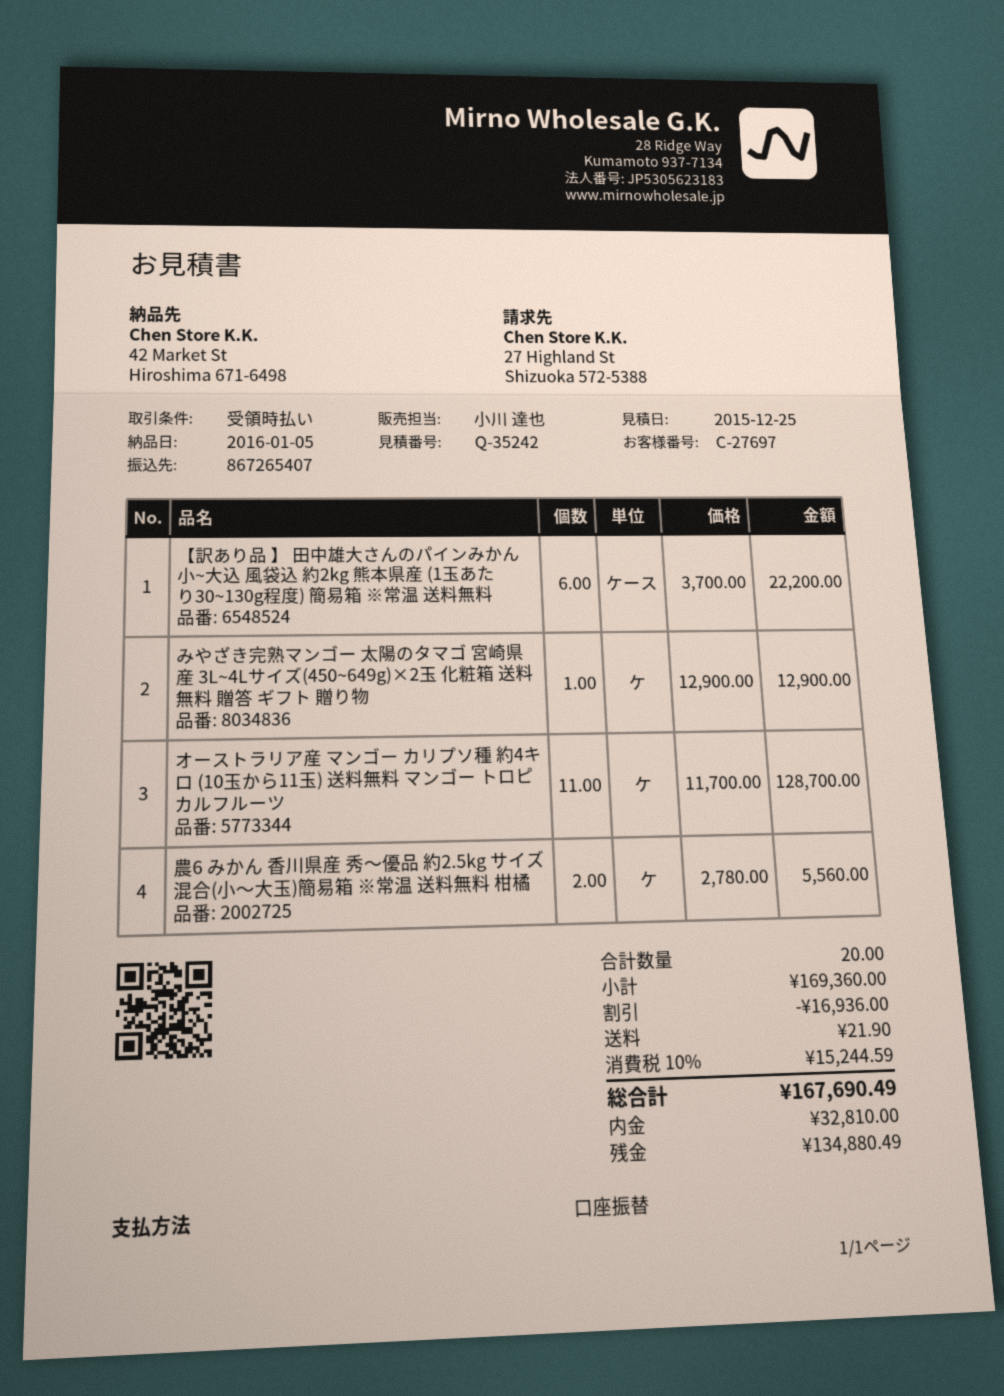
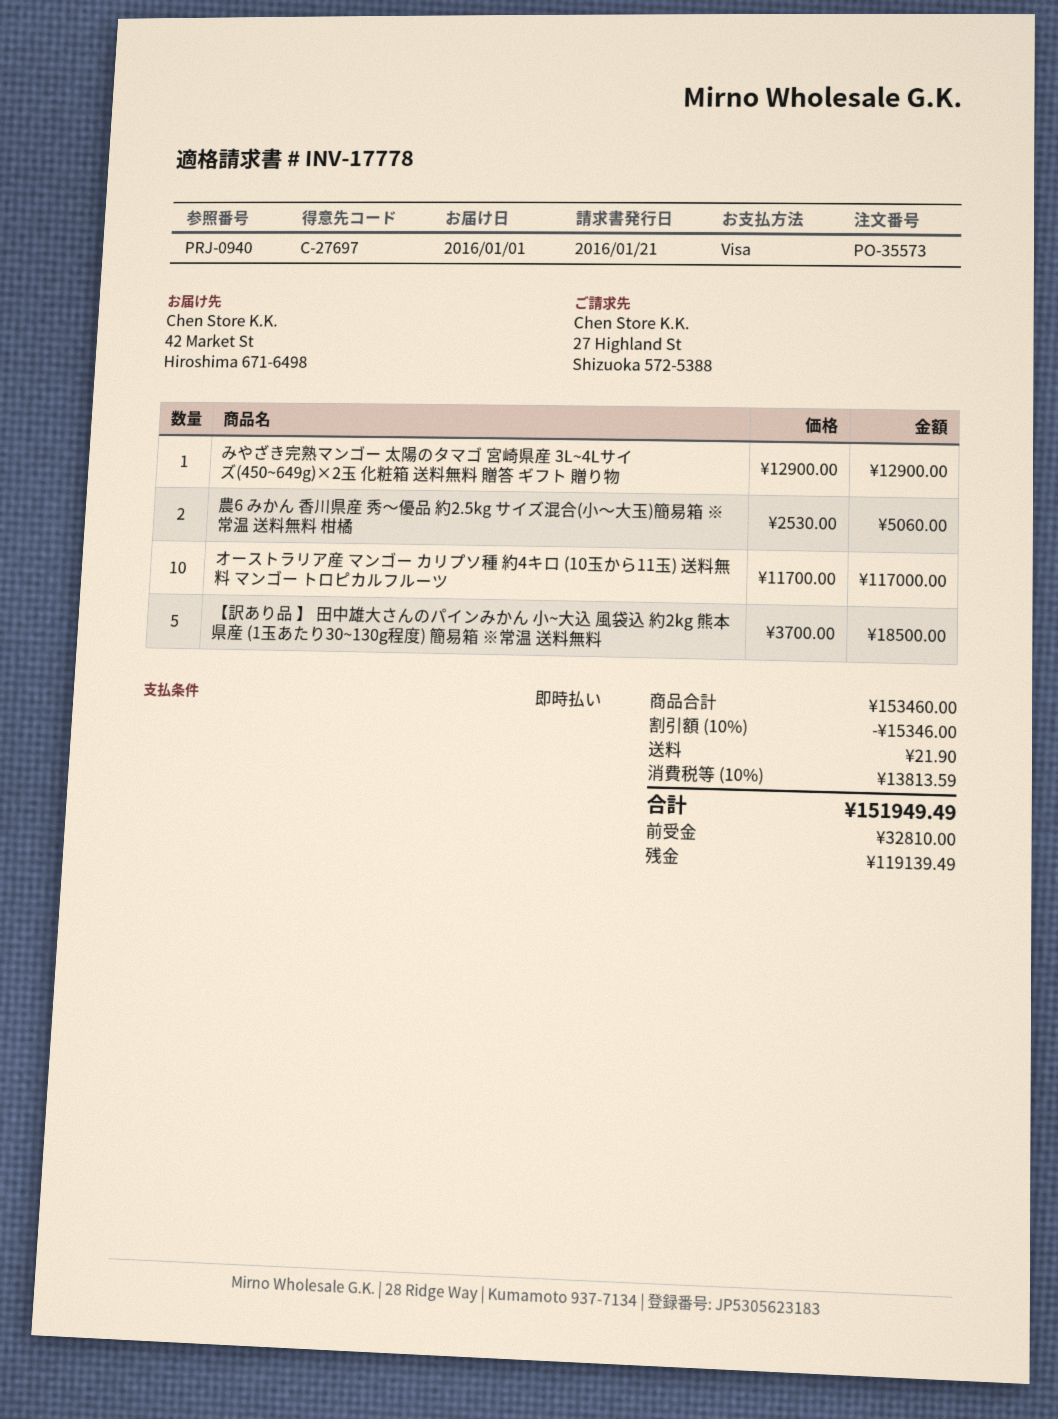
delivery date: 2016-01-05 -> 2016-01-01
payment method: direct debit -> Visa
【訳あり品 】 田中雄大さんのパインみかん 小~大込 風袋込 約2kg 熊本県産 (1玉あたり30~130g程度) 簡易箱 ※常温 送料無料: 6 x 3700.00 = 22200.00 -> 5 x 3700.00 = 18500.00
オーストラリア産 マンゴー カリプソ種 約4キロ (10玉から11玉) 送料無料 マンゴー トロピカルフルーツ: 11 x 11700.00 = 128700.00 -> 10 x 11700.00 = 117000.00
農6 みかん 香川県産 秀〜優品 約2.5kg サイズ混合(小〜大玉)簡易箱 ※常温 送料無料 柑橘: 2 x 2780.00 = 5560.00 -> 2 x 2530.00 = 5060.00
subtotal: 169360.00 -> 153460.00
discount: 16936.00 -> 15346.00
tax: 10% = 15244.59 -> 10% = 13813.59
total: 167690.49 -> 151949.49
balance: 134880.49 -> 119139.49

